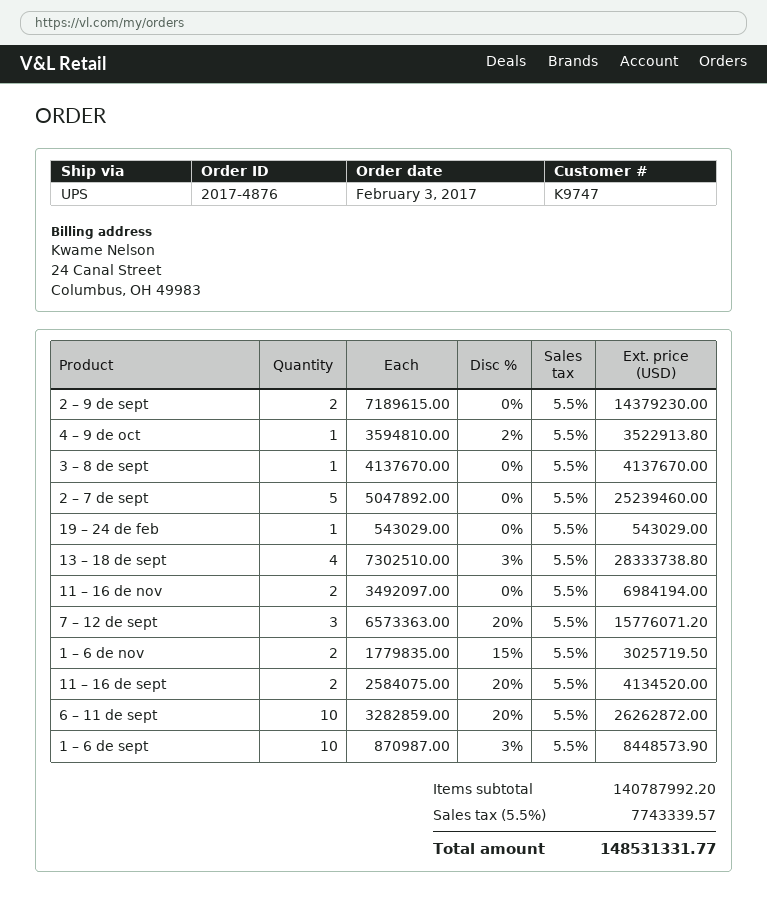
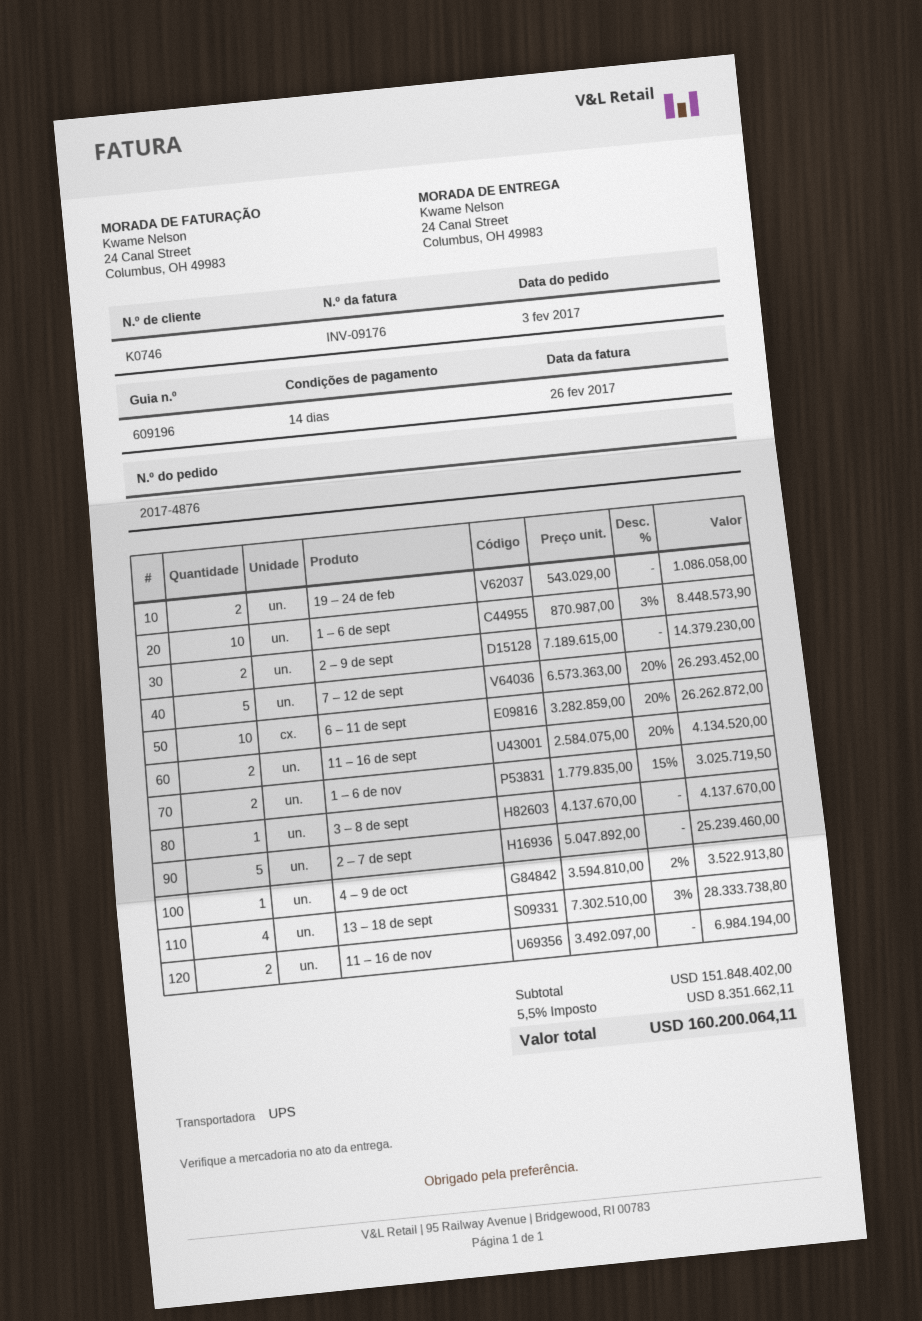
customer number: K9747 -> K0746
19 – 24 de feb: 1 x 543029.00 = 543029.00 -> 2 x 543029.00 = 1086058.00
7 – 12 de sept: 3 x 6573363.00 - 20% = 15776071.20 -> 5 x 6573363.00 - 20% = 26293452.00
subtotal: 140787992.20 -> 151848402.00
tax: 5.5% = 7743339.57 -> 5.5% = 8351662.11
total: 148531331.77 -> 160200064.11

